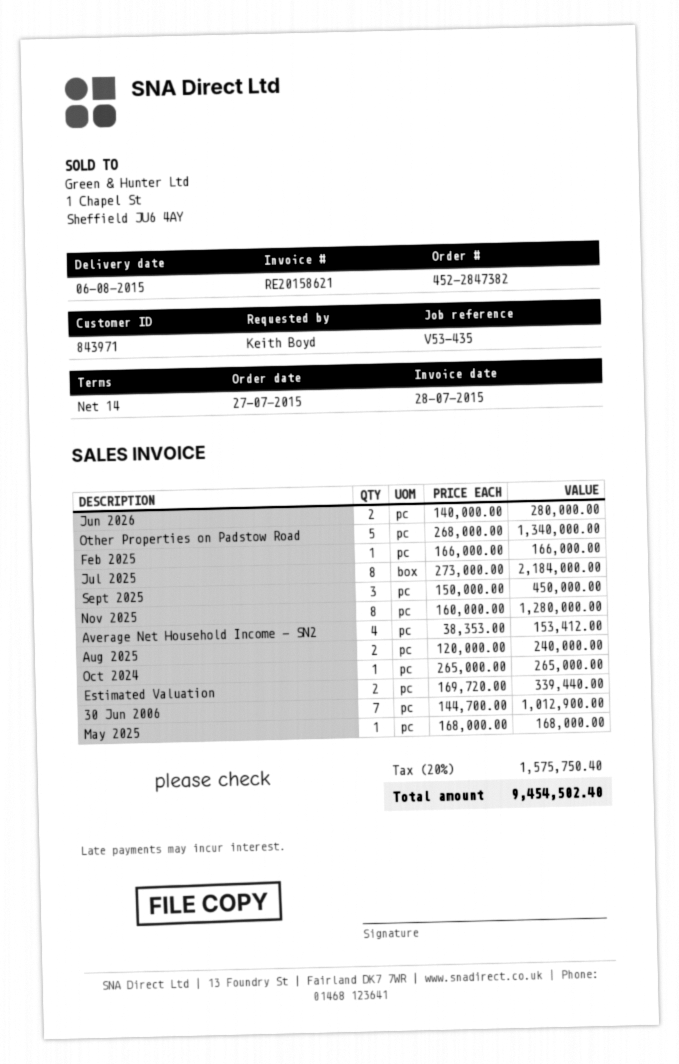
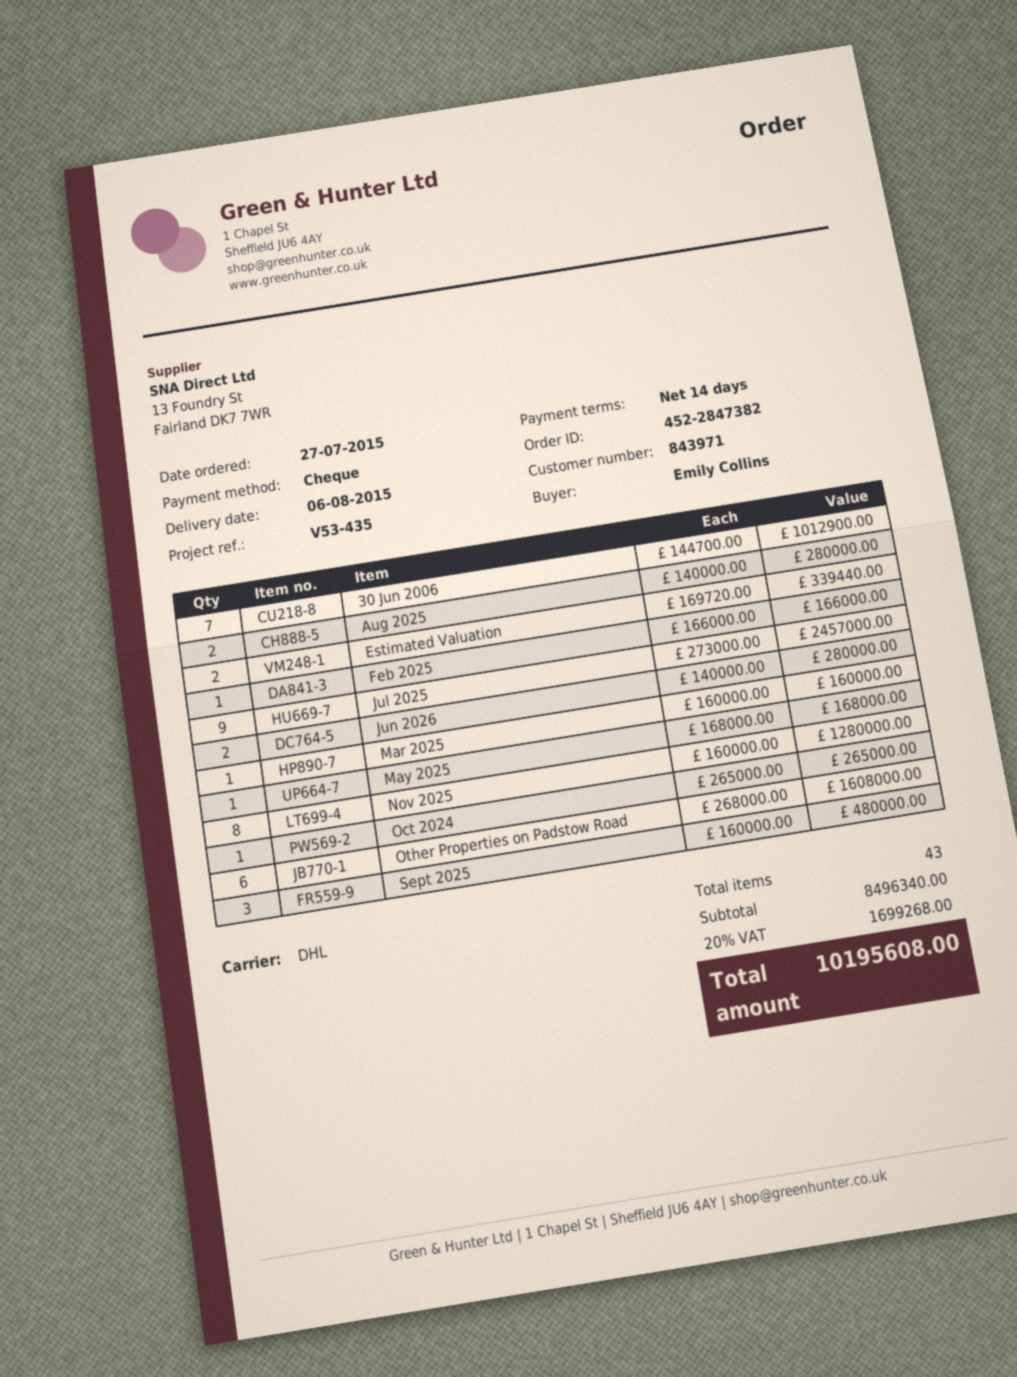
ordered by: Keith Boyd -> Emily Collins
Other Properties on Padstow Road: 5 x 268000.00 = 1340000.00 -> 6 x 268000.00 = 1608000.00
Jul 2025: 8 x 273000.00 = 2184000.00 -> 9 x 273000.00 = 2457000.00
Sept 2025: 3 x 150000.00 = 450000.00 -> 3 x 160000.00 = 480000.00
Average Net Household Income - SN2: 4 x 38353.00 = 153412.00 -> none
Aug 2025: 2 x 120000.00 = 240000.00 -> 2 x 140000.00 = 280000.00
Mar 2025: none -> 1 x 160000.00 = 160000.00
tax: 20% = 1575750.40 -> 20% = 1699268.00
total: 9454502.40 -> 10195608.00

